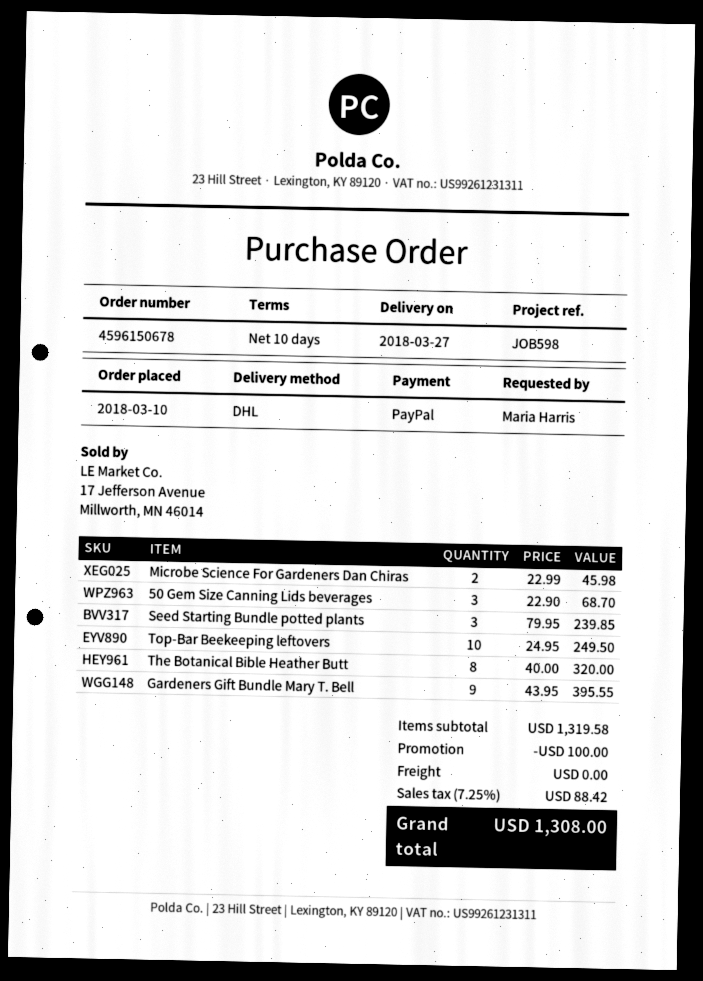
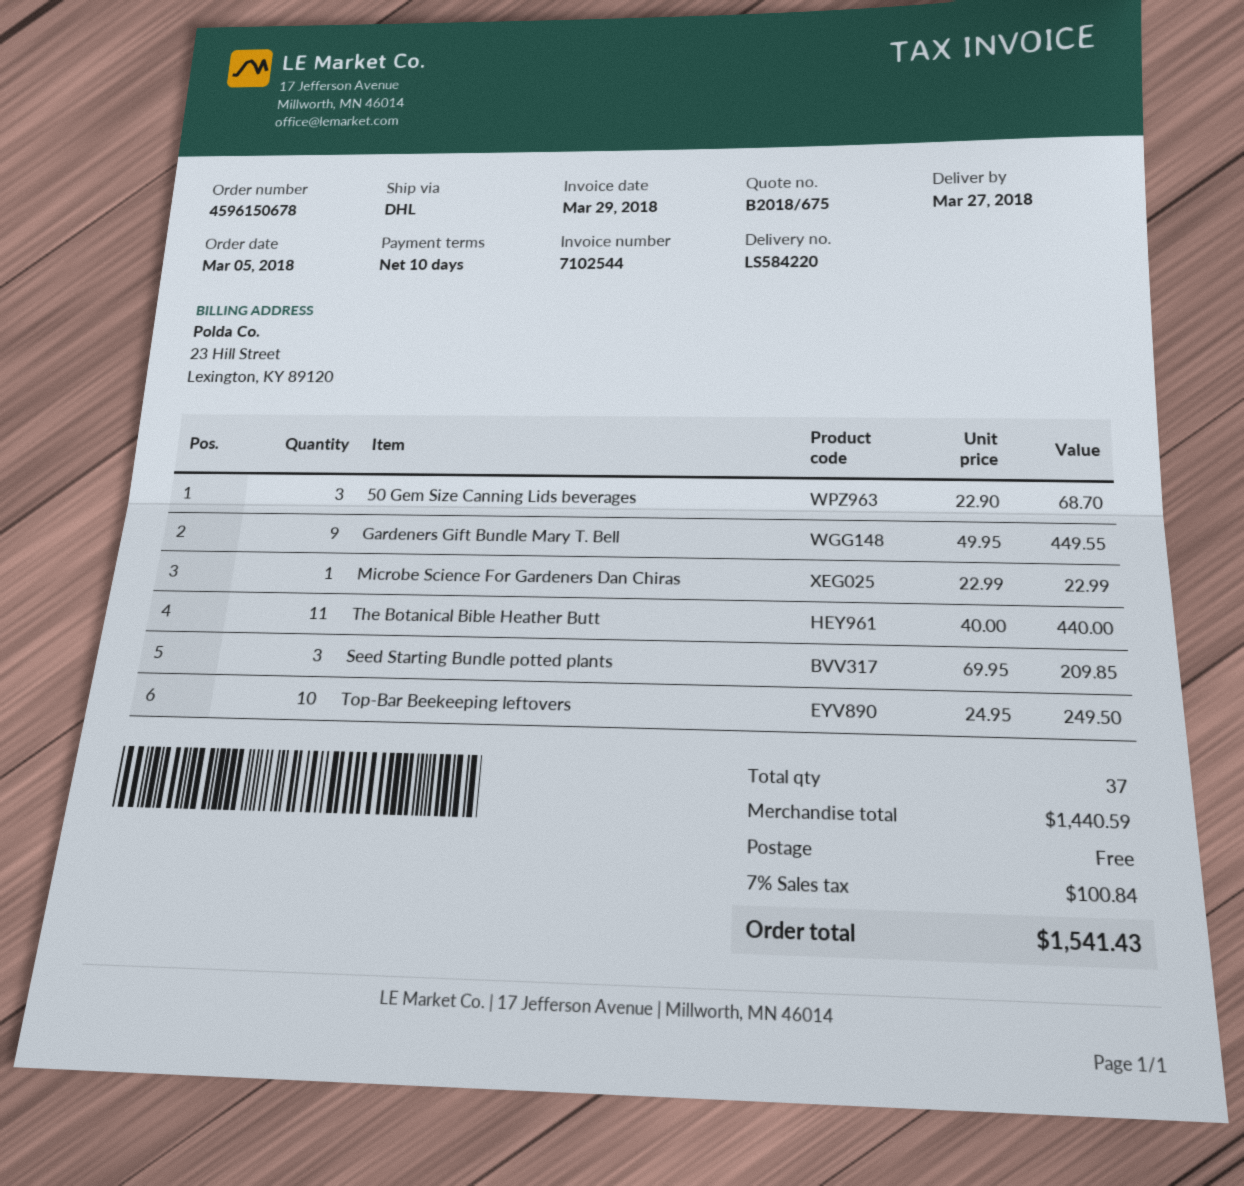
order date: 2018-03-10 -> 2018-03-05
Microbe Science For Gardeners Dan Chiras: 2 x 22.99 = 45.98 -> 1 x 22.99 = 22.99
Seed Starting Bundle potted plants: 3 x 79.95 = 239.85 -> 3 x 69.95 = 209.85
The Botanical Bible Heather Butt: 8 x 40.00 = 320.00 -> 11 x 40.00 = 440.00
Gardeners Gift Bundle Mary T. Bell: 9 x 43.95 = 395.55 -> 9 x 49.95 = 449.55
subtotal: 1319.58 -> 1440.59
discount: 100.00 -> none
tax: 7.25% = 88.42 -> 7% = 100.84
total: 1308.00 -> 1541.43

